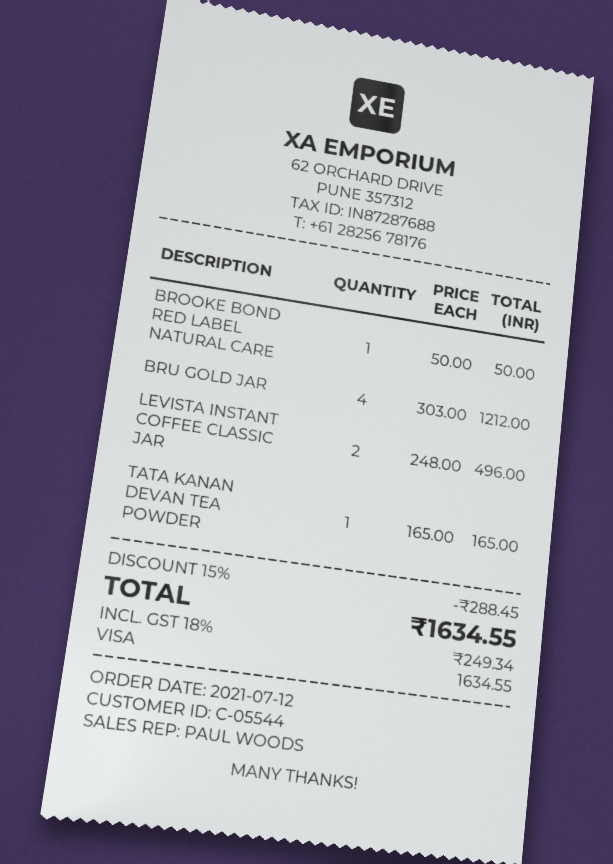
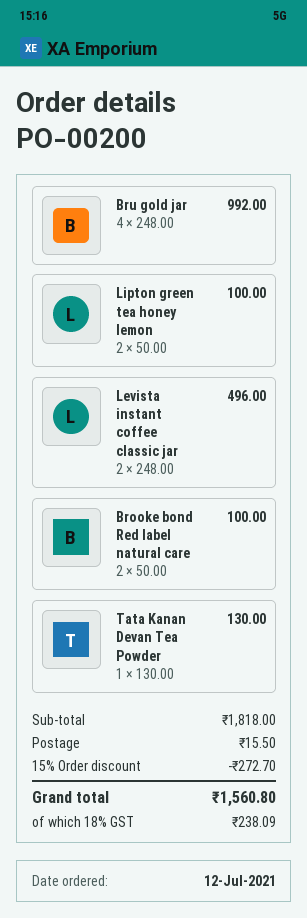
BROOKE BOND RED LABEL NATURAL CARE: 1 x 50.00 = 50.00 -> 2 x 50.00 = 100.00
BRU GOLD JAR: 4 x 303.00 = 1212.00 -> 4 x 248.00 = 992.00
TATA KANAN DEVAN TEA POWDER: 1 x 165.00 = 165.00 -> 1 x 130.00 = 130.00
Lipton green tea honey lemon: none -> 2 x 50.00 = 100.00
discount: 15% = 288.45 -> 15% = 272.70
shipping: none -> 15.50
tax: 18% = 249.34 -> 18% = 238.09
total: 1634.55 -> 1560.80

